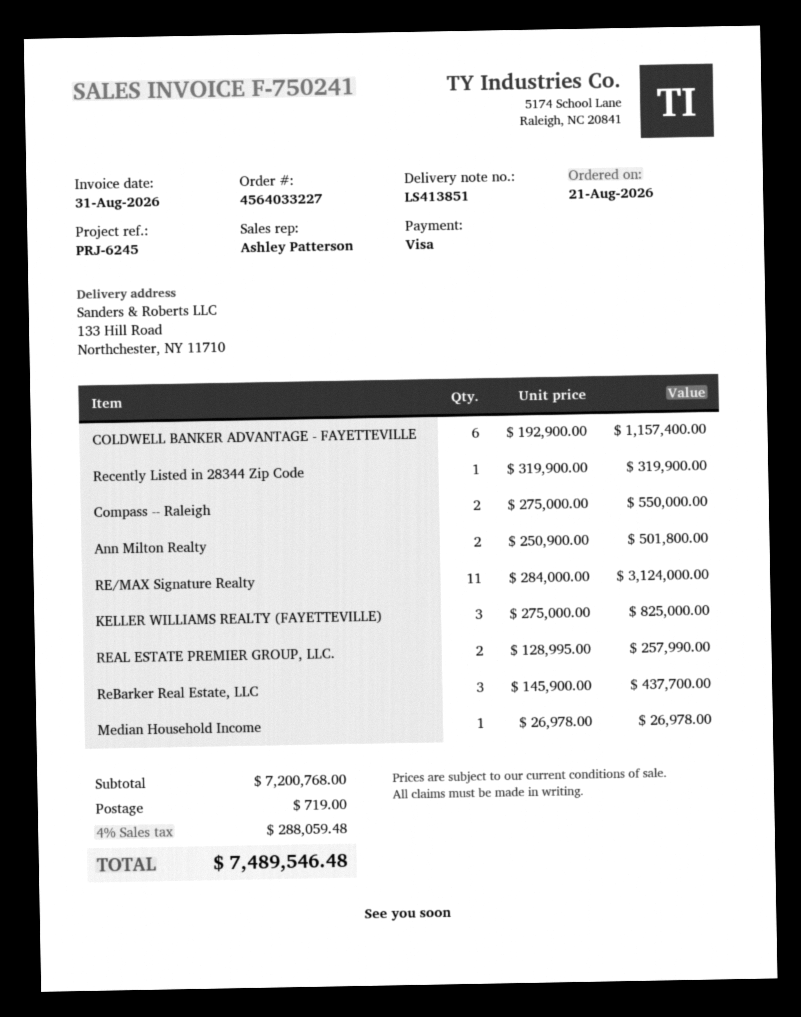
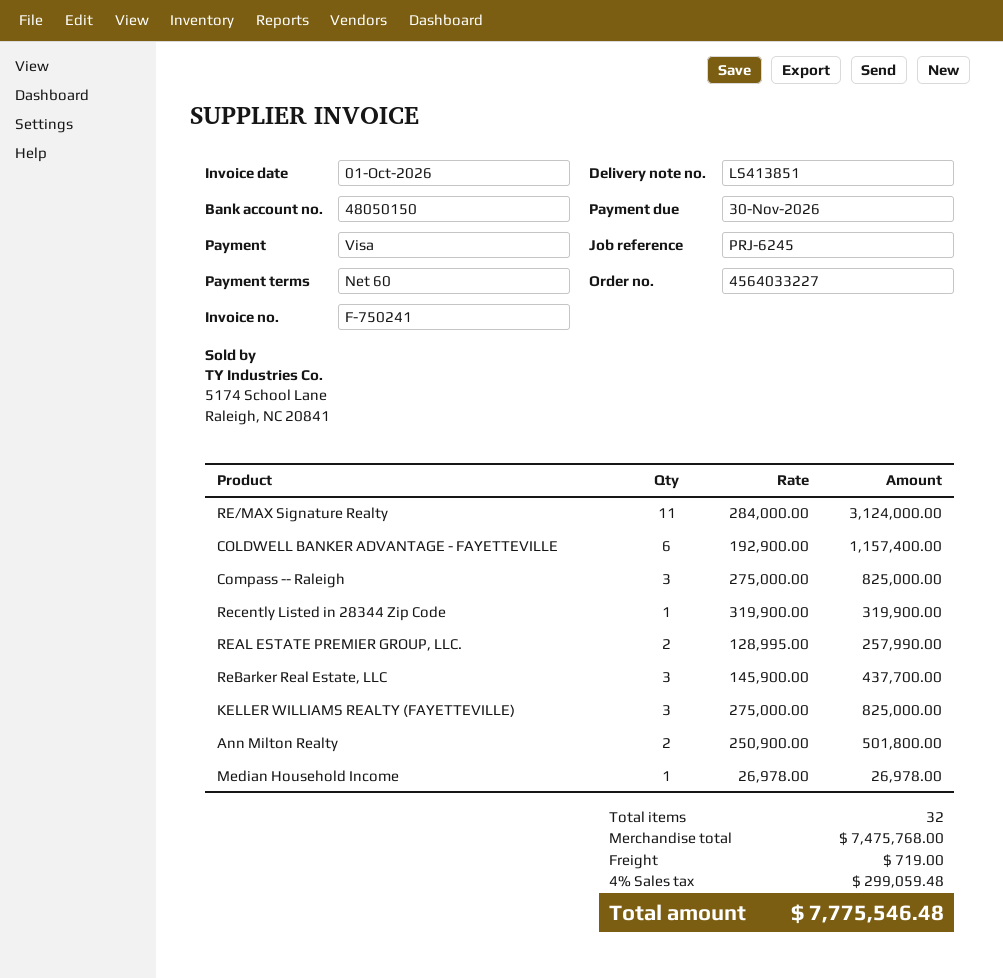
invoice date: 2026-08-31 -> 2026-10-01
Compass -- Raleigh: 2 x 275000.00 = 550000.00 -> 3 x 275000.00 = 825000.00
subtotal: 7200768.00 -> 7475768.00
tax: 4% = 288059.48 -> 4% = 299059.48
total: 7489546.48 -> 7775546.48

